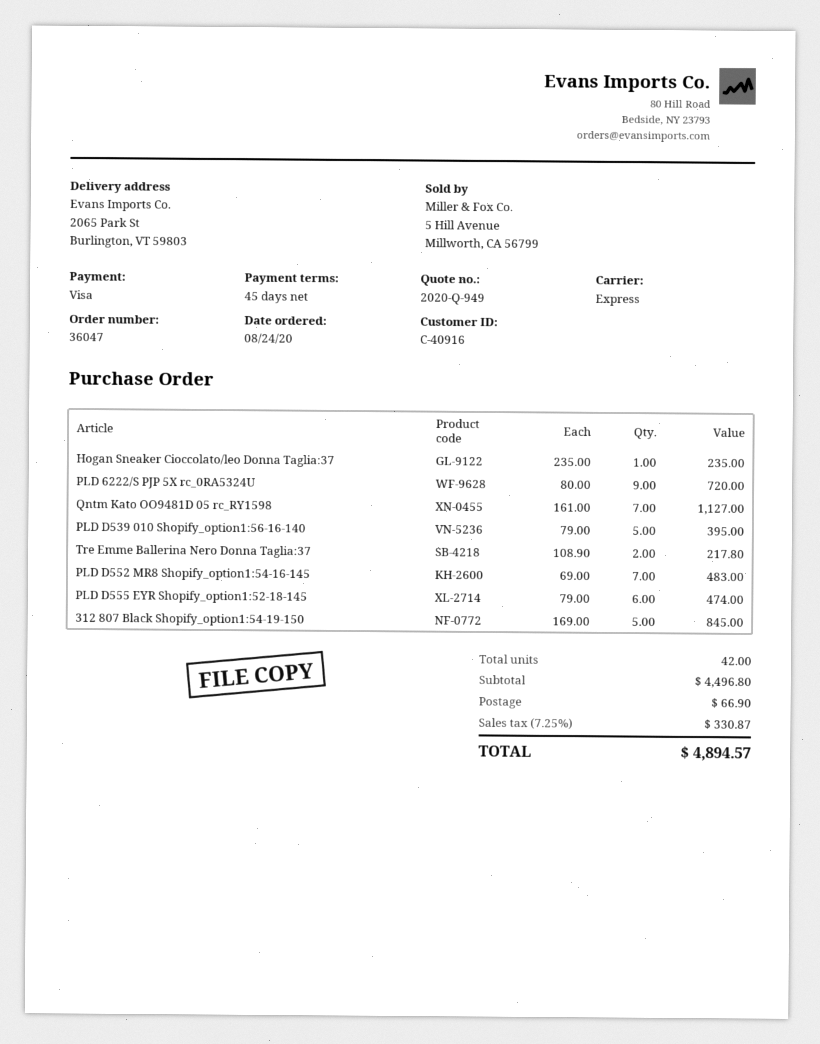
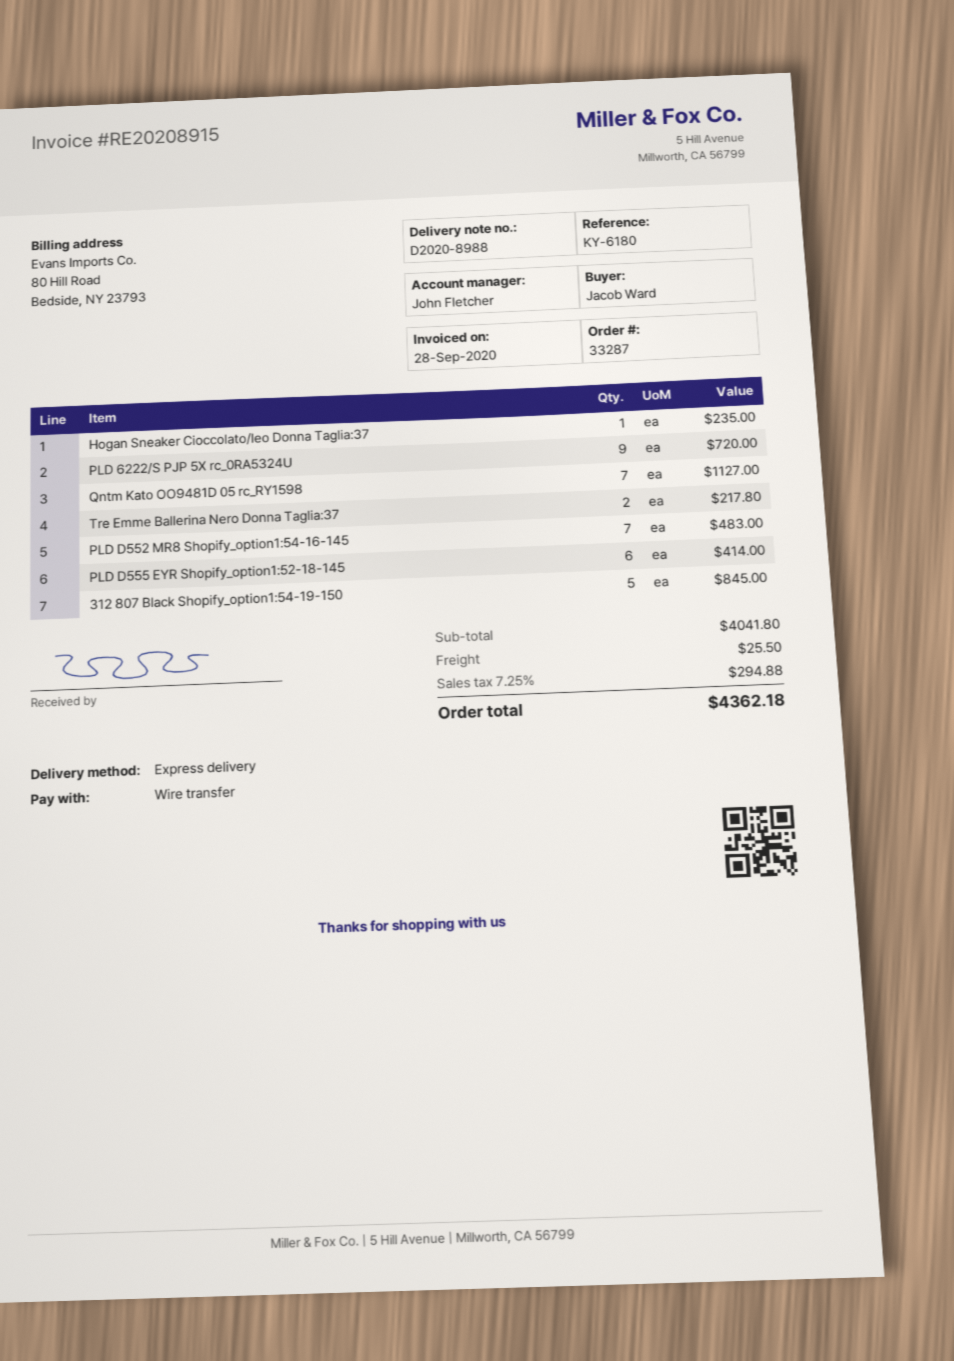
order number: 36047 -> 33287
payment method: Visa -> bank transfer
PLD D539 010 Shopify_option1:56-16-140: 5 for 395.00 -> none
PLD D555 EYR Shopify_option1:52-18-145: 6 for 474.00 -> 6 for 414.00
subtotal: 4496.80 -> 4041.80
shipping: 66.90 -> 25.50
tax: 7.25% = 330.87 -> 7.25% = 294.88
total: 4894.57 -> 4362.18

